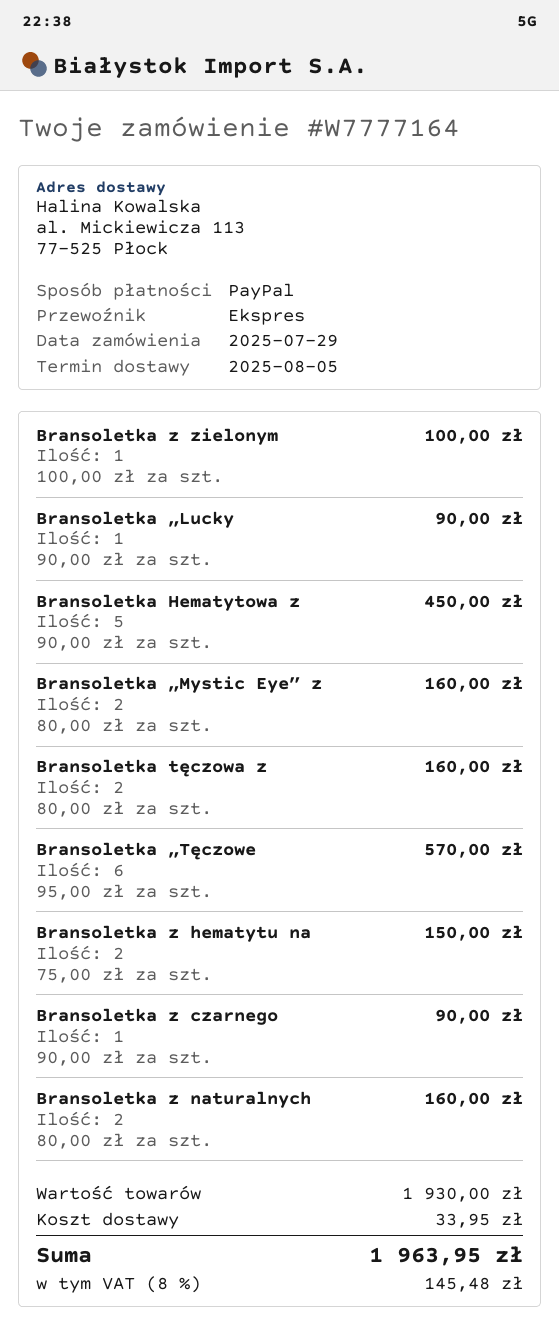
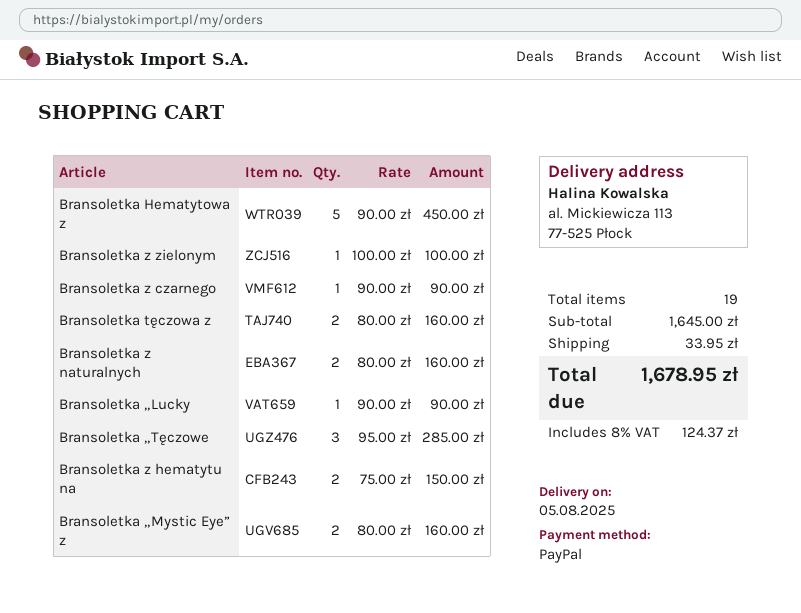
Bransoletka „Tęczowe: 6 x 95.00 = 570.00 -> 3 x 95.00 = 285.00
subtotal: 1930.00 -> 1645.00
tax: 8% = 145.48 -> 8% = 124.37
total: 1963.95 -> 1678.95

